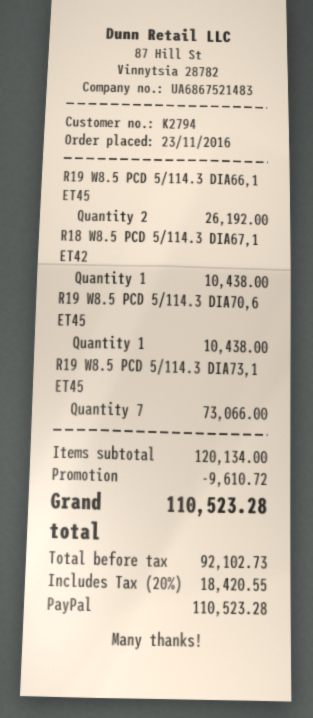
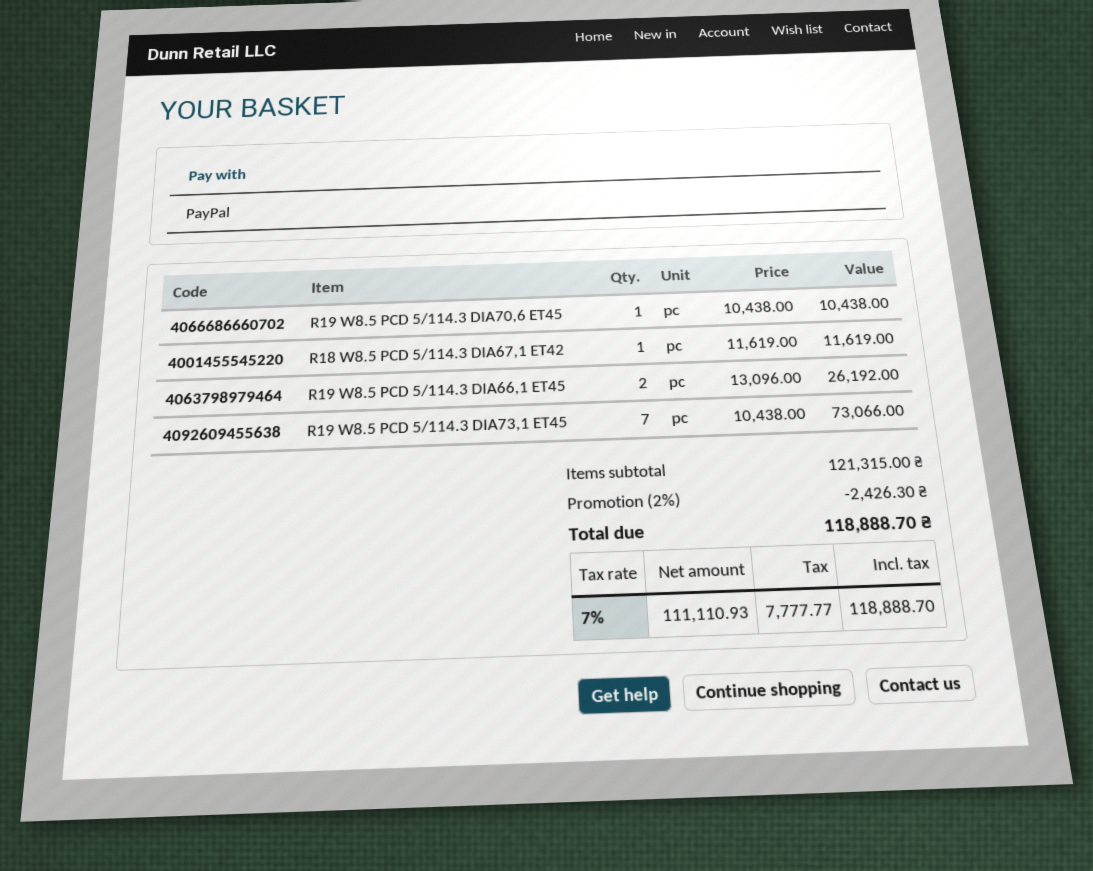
R18 W8.5 PCD 5/114.3 DIA67,1 ET42: 1 for 10438.00 -> 1 for 11619.00
subtotal: 120134.00 -> 121315.00
discount: 9610.72 -> 2426.30
net: 92102.73 -> 111110.93
tax: 20% = 18420.55 -> 7% = 7777.77
total: 110523.28 -> 118888.70

